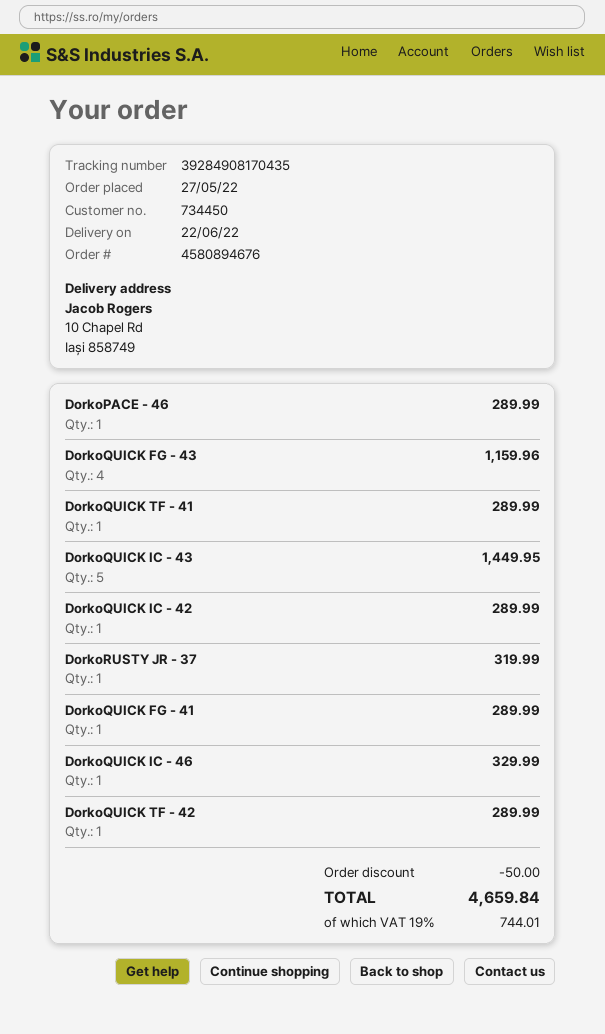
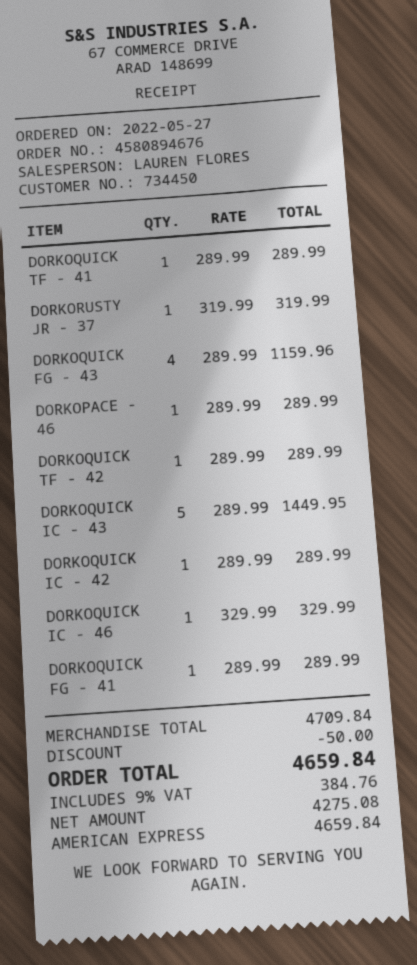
tax: 19% = 744.01 -> 9% = 384.76

